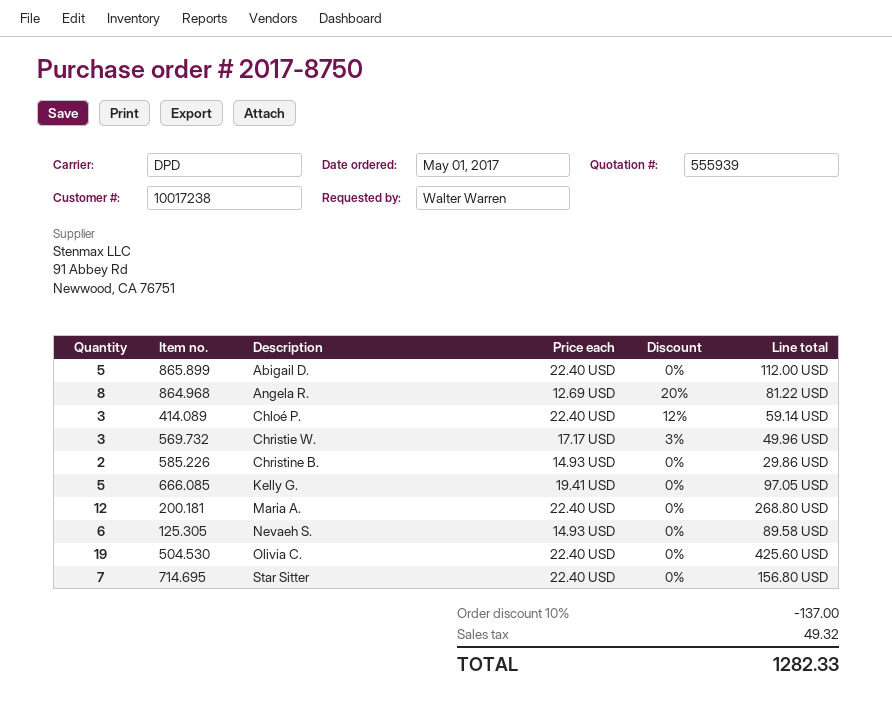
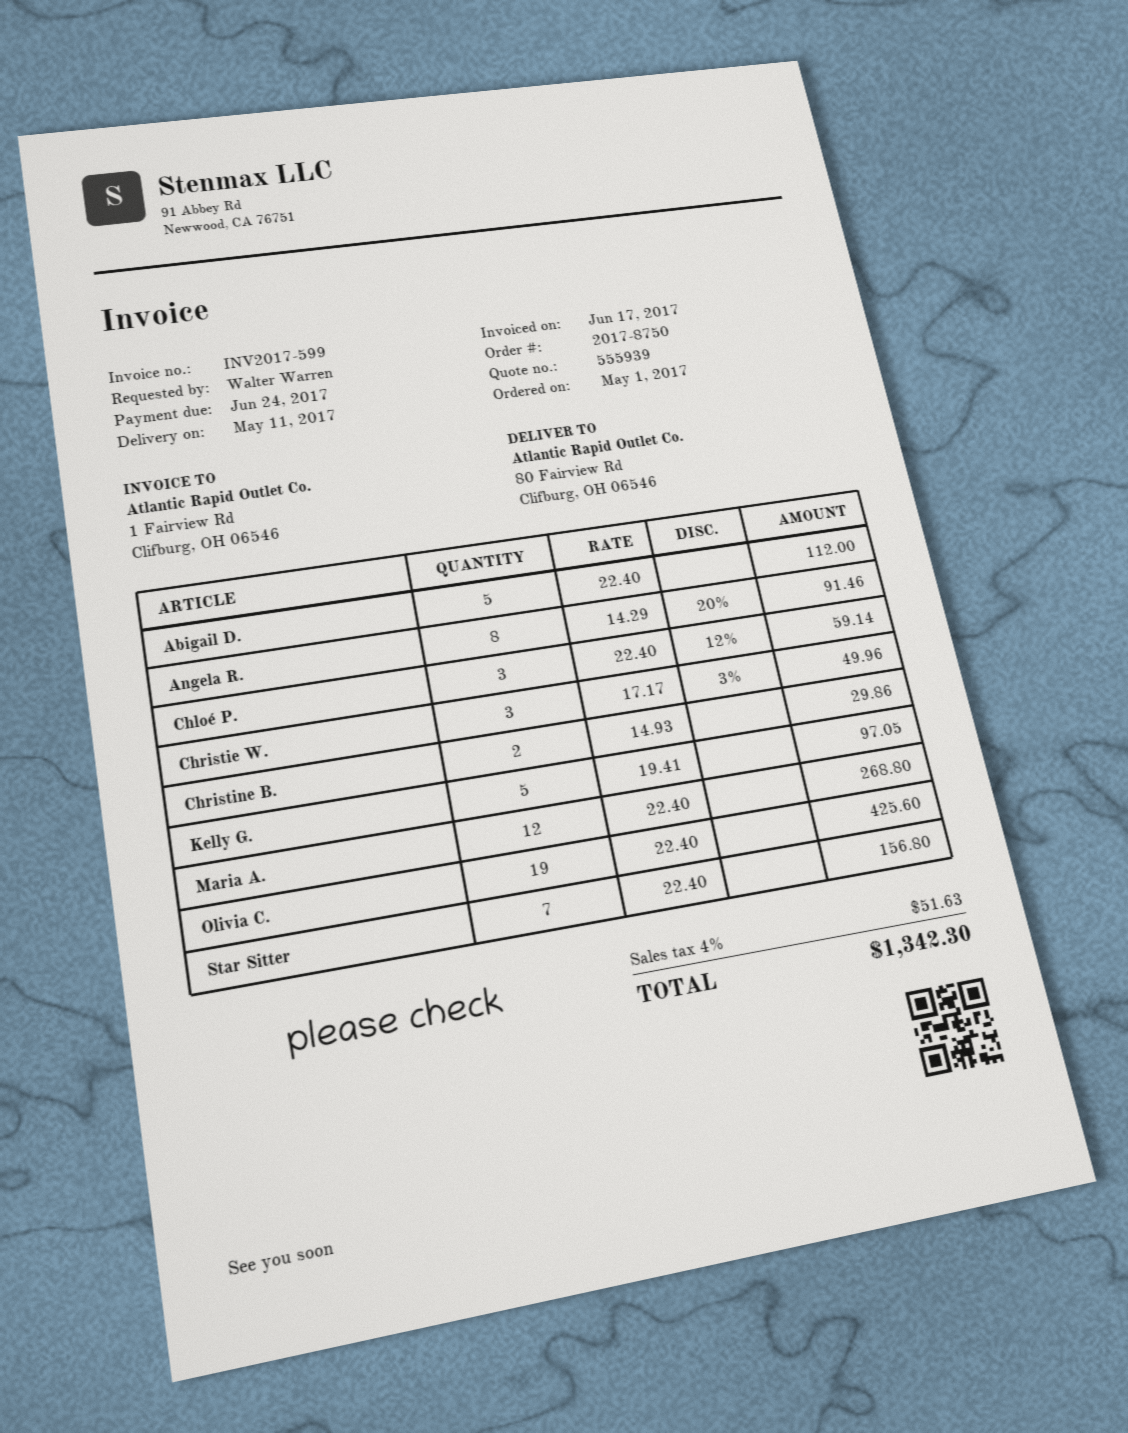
Angela R.: 8 x 12.69 - 20% = 81.22 -> 8 x 14.29 - 20% = 91.46
Nevaeh S.: 6 x 14.93 = 89.58 -> none
discount: 10% = 137.00 -> none
tax: 49.32 -> 51.63
total: 1282.33 -> 1342.30

